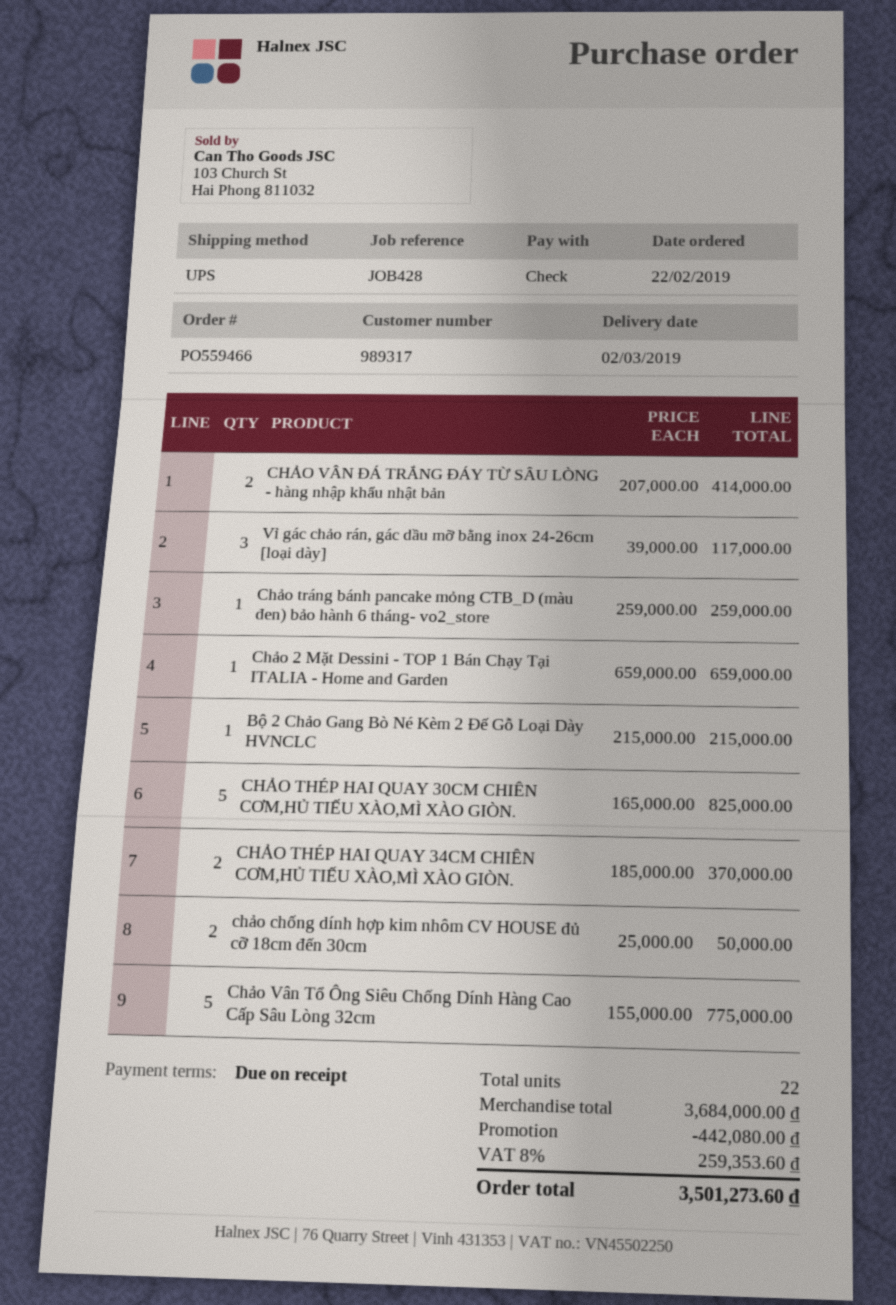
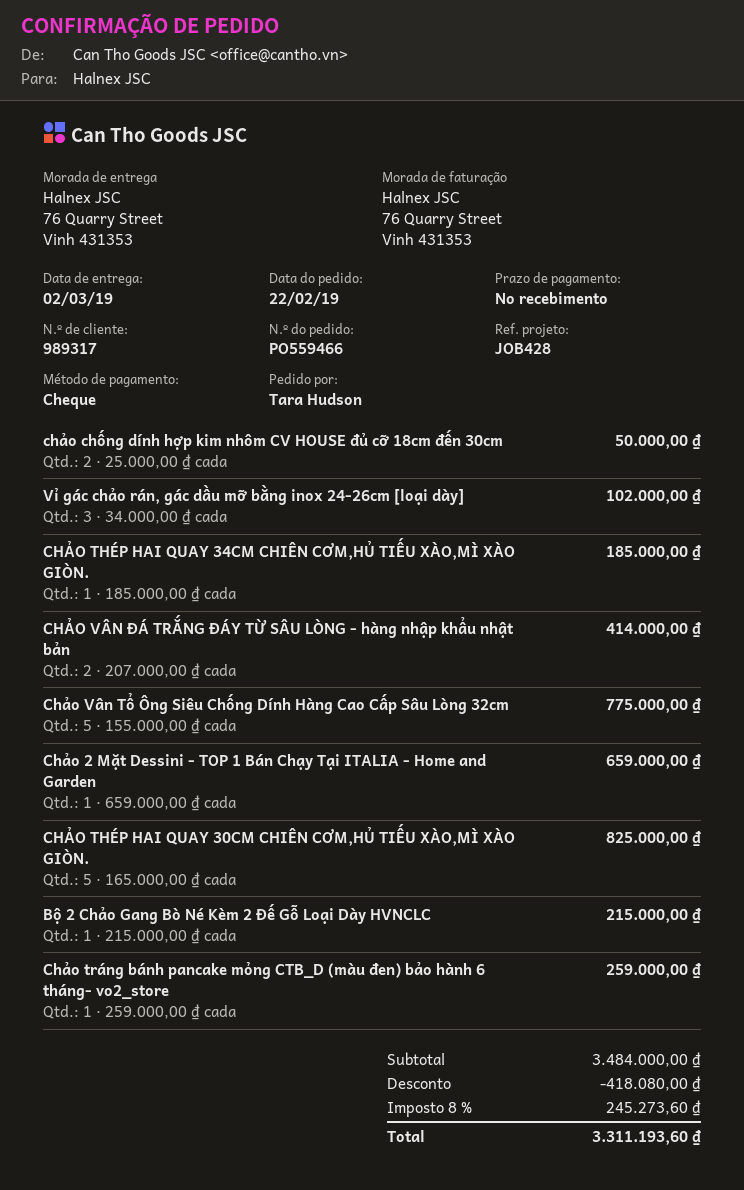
Vỉ gác chảo rán, gác dầu mỡ bằng inox 24-26cm [loại dày]: 3 x 39000.00 = 117000.00 -> 3 x 34000.00 = 102000.00
CHẢO THÉP HAI QUAY 34CM CHIÊN CƠM,HỦ TIẾU XÀO,MÌ XÀO GIÒN.: 2 x 185000.00 = 370000.00 -> 1 x 185000.00 = 185000.00
subtotal: 3684000.00 -> 3484000.00
discount: 442080.00 -> 418080.00
tax: 8% = 259353.60 -> 8% = 245273.60
total: 3501273.60 -> 3311193.60

